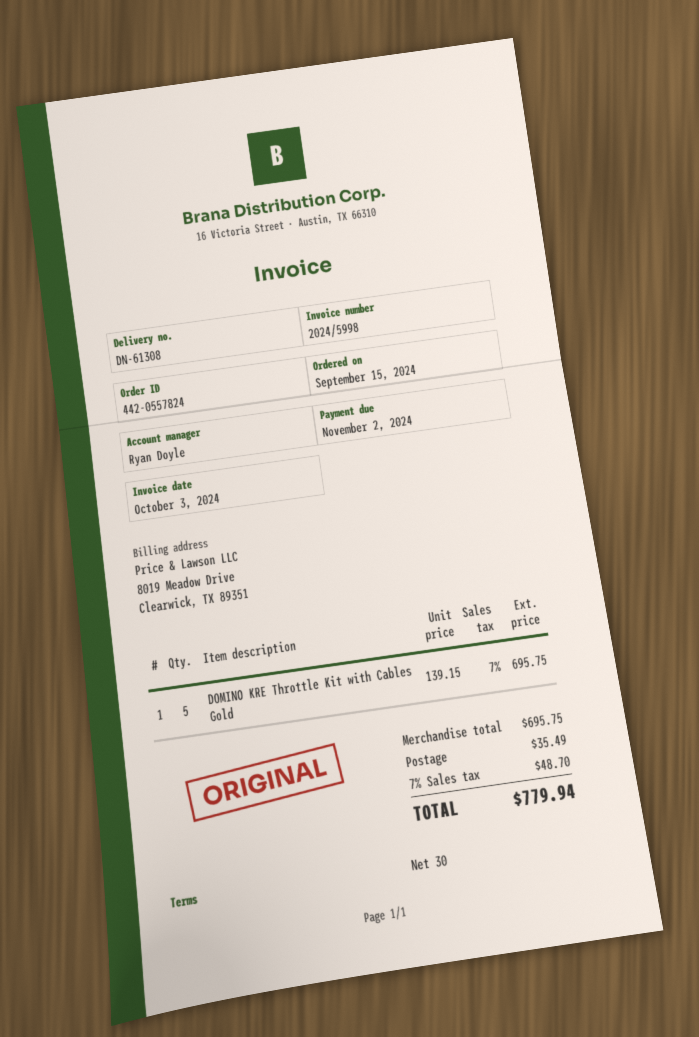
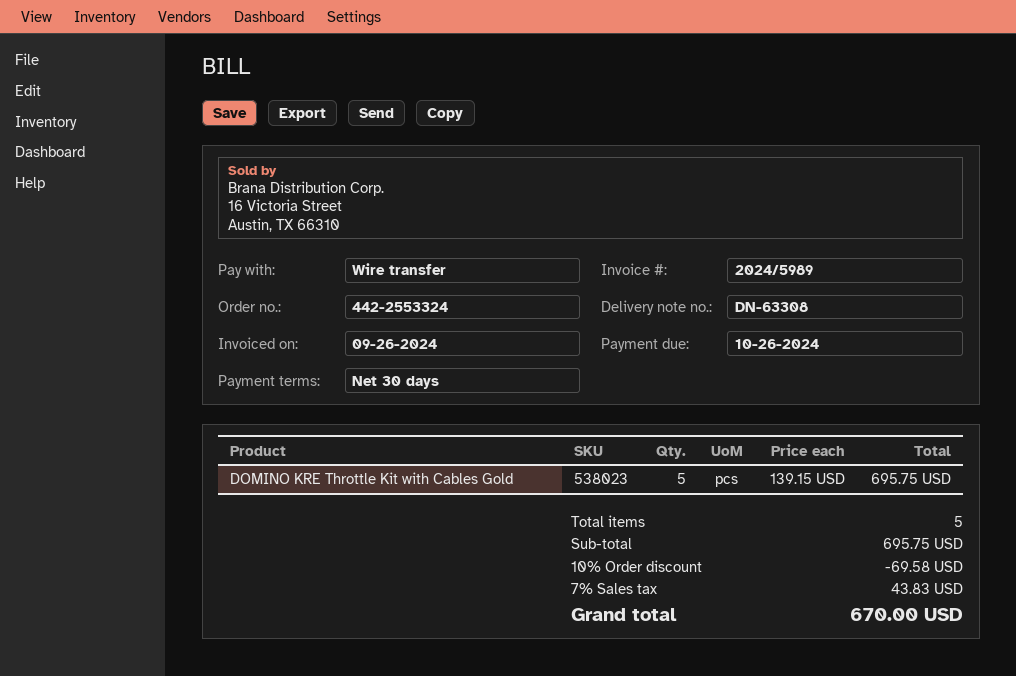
order number: 442-0557824 -> 442-2553324
delivery note number: DN-61308 -> DN-63308
invoice number: 2024/5998 -> 2024/5989
invoice date: 2024-10-03 -> 2024-09-26
due date: 2024-11-02 -> 2024-10-26
discount: none -> 10% = 69.58
shipping: 35.49 -> none
tax: 7% = 48.70 -> 7% = 43.83
total: 779.94 -> 670.00

